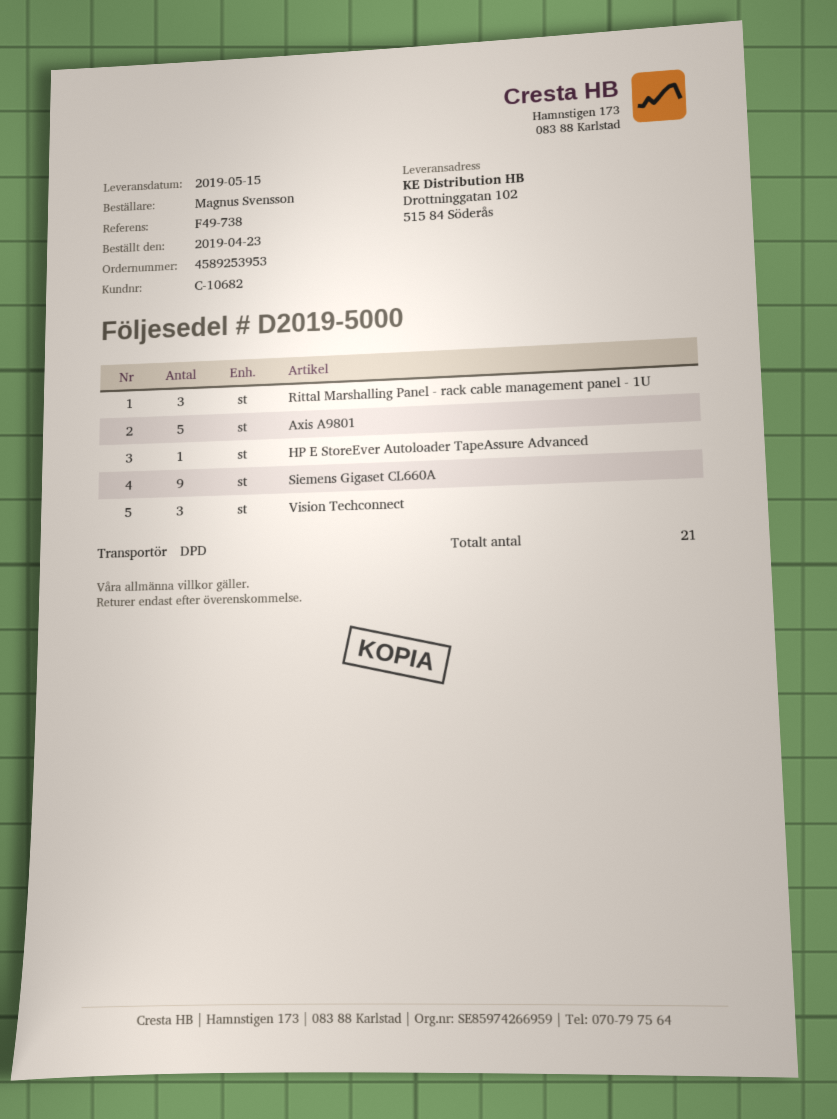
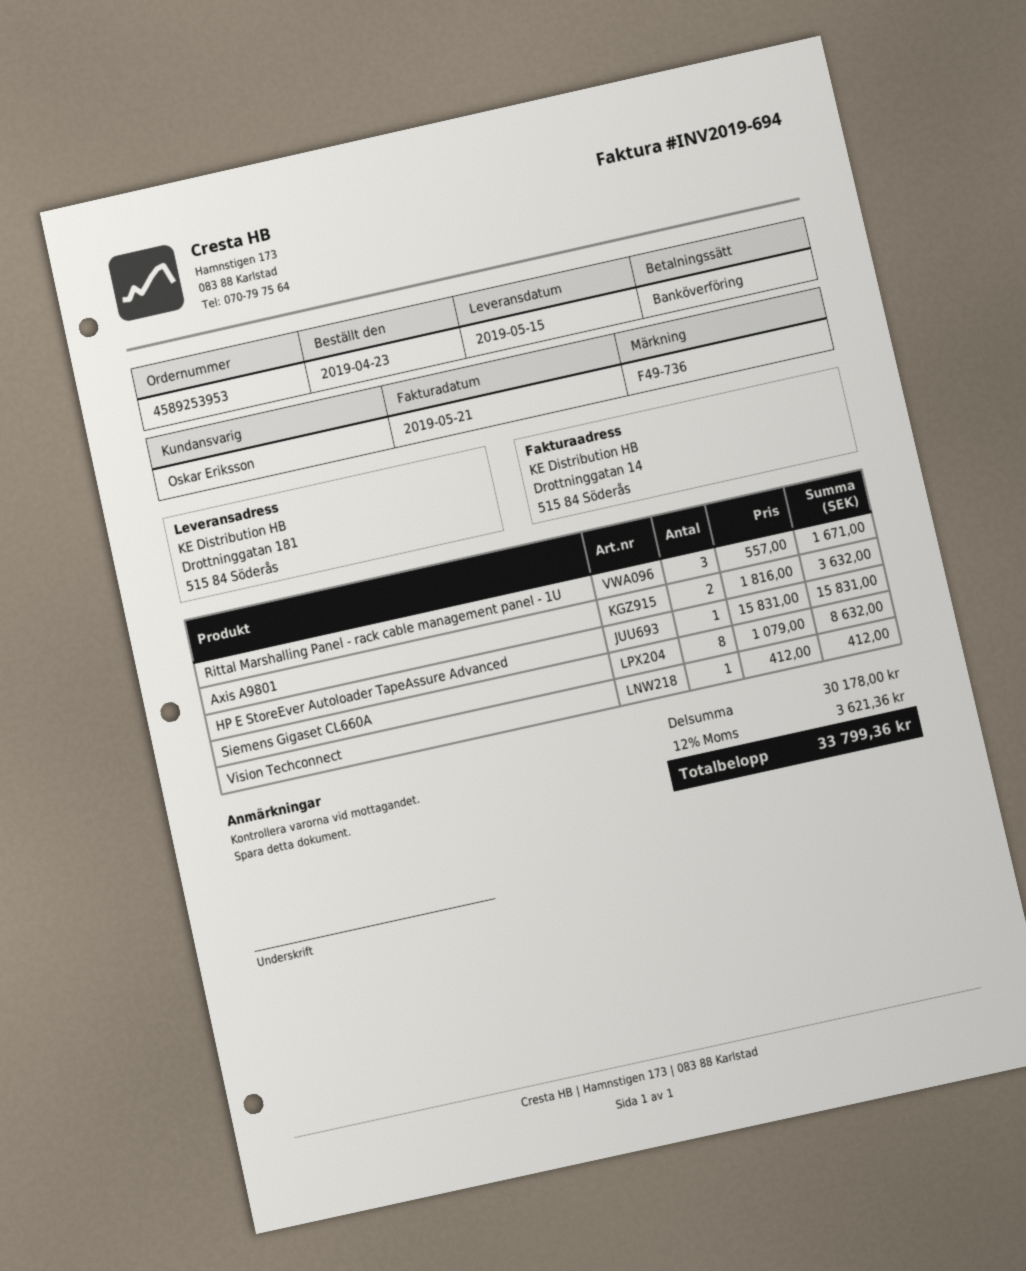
reference: F49-738 -> F49-736
ship to: Drottninggatan 102, 515 84 Söderås -> Drottninggatan 181, 515 84 Söderås
Axis A9801: 5 -> 2
Siemens Gigaset CL660A: 9 -> 8
Vision Techconnect: 3 -> 1

